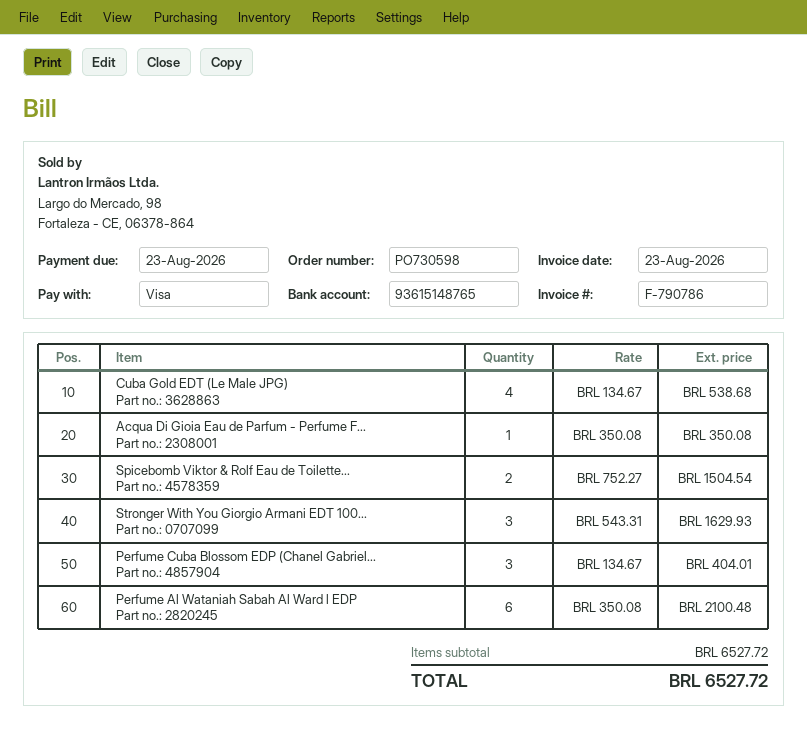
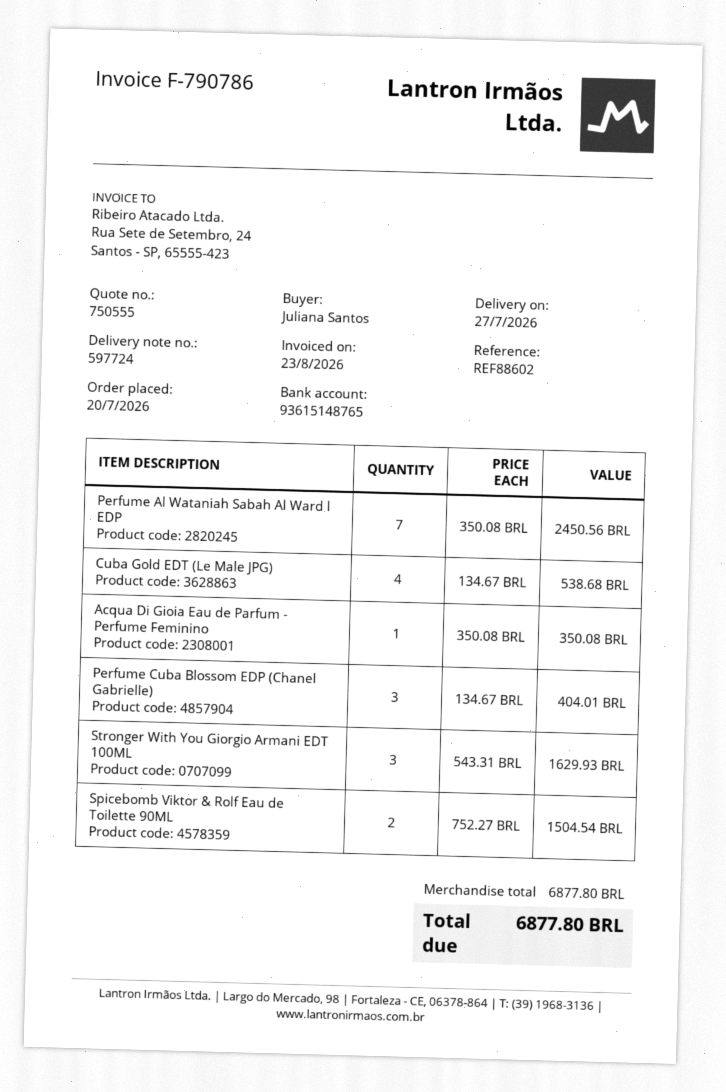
Perfume Al Wataniah Sabah Al Ward l EDP: 6 x 350.08 = 2100.48 -> 7 x 350.08 = 2450.56
subtotal: 6527.72 -> 6877.80
total: 6527.72 -> 6877.80

